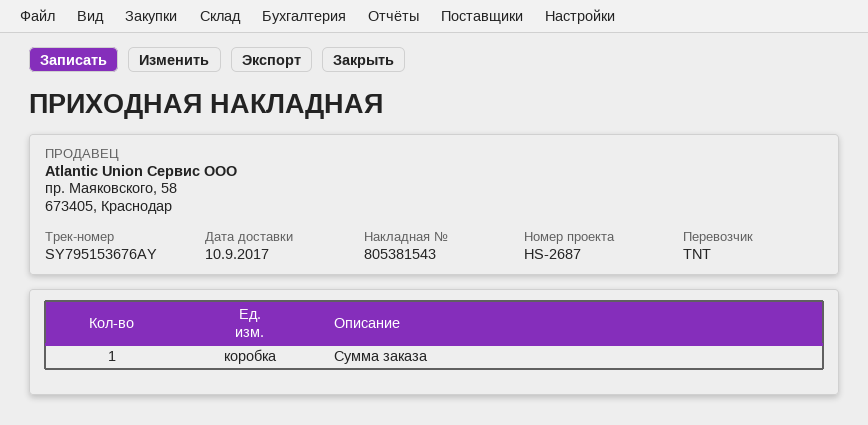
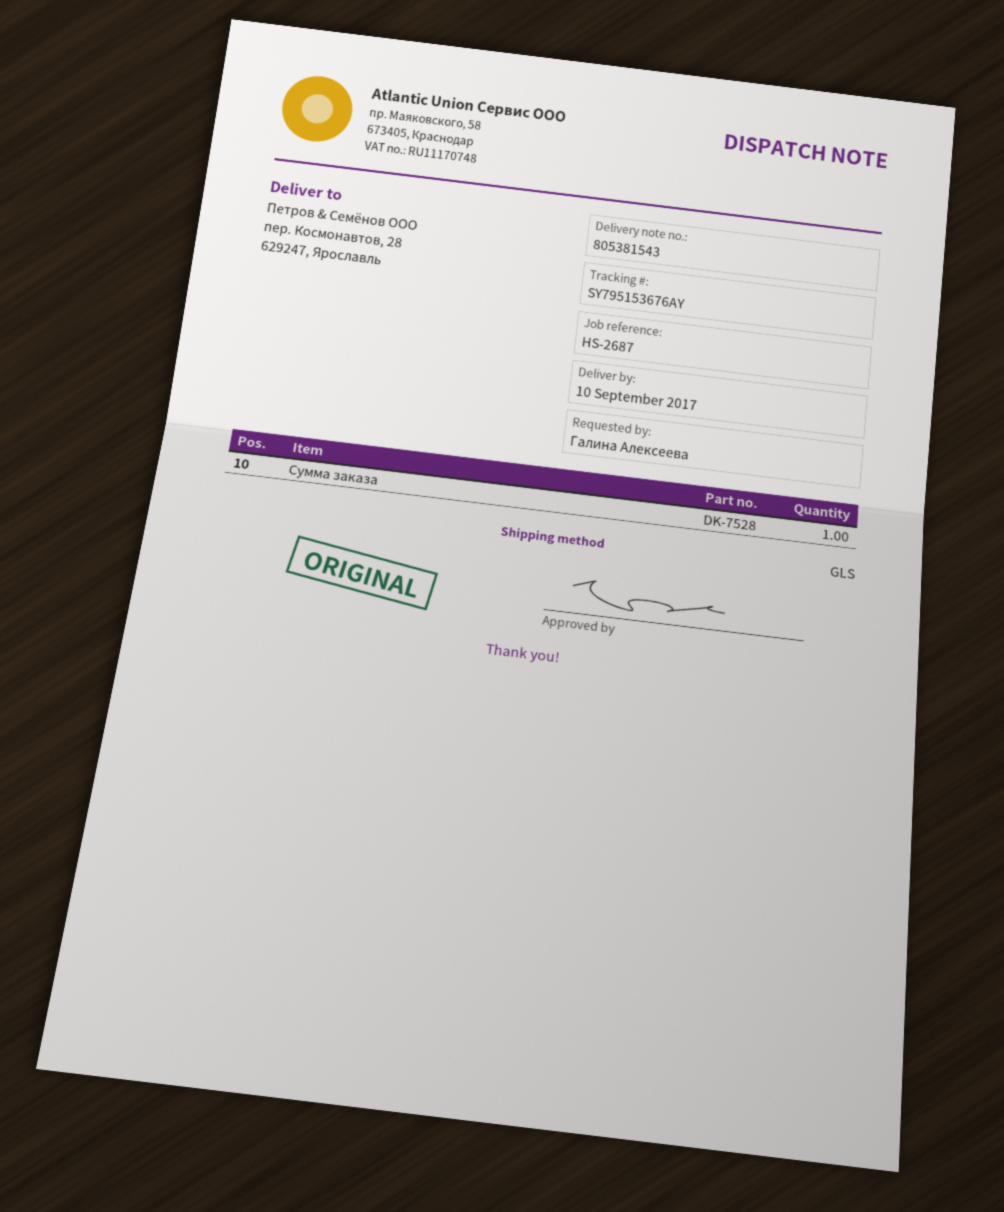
shipping method: TNT -> GLS

